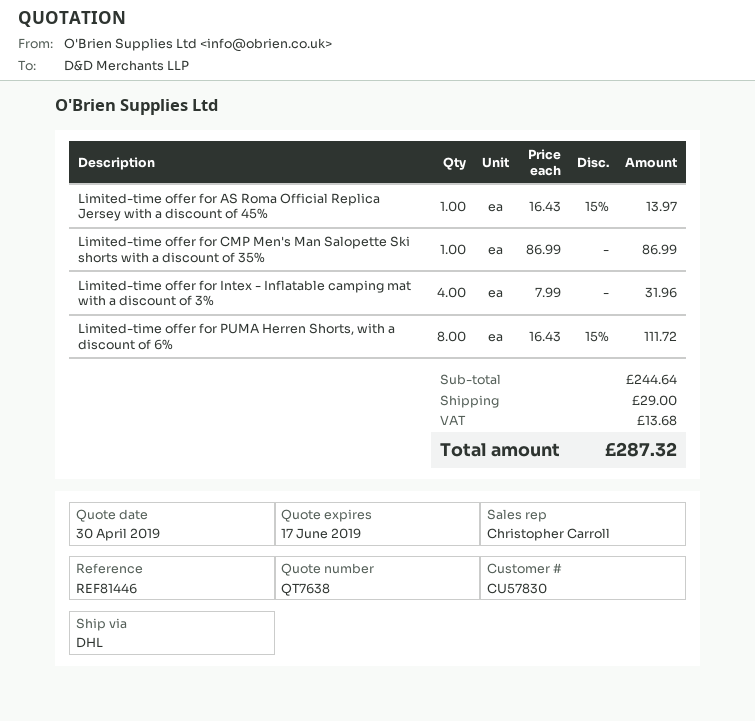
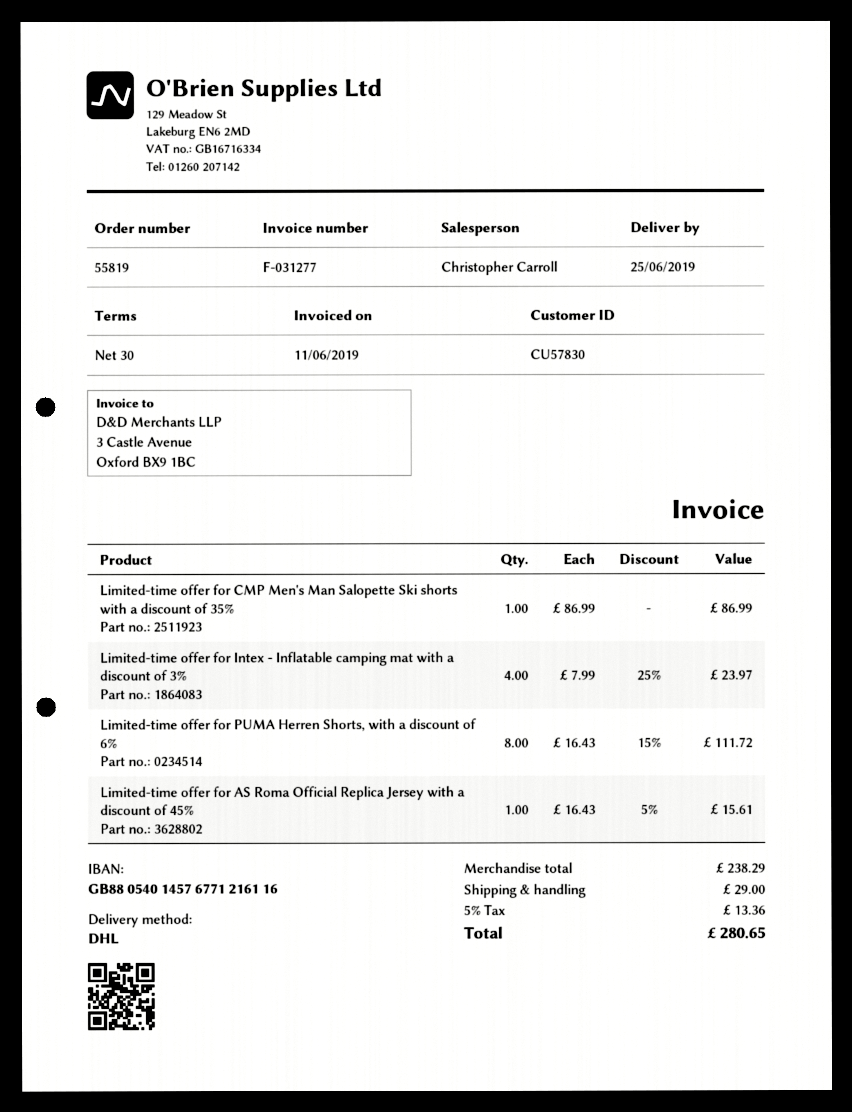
Limited-time offer for AS Roma Official Replica Jersey with a discount of 45%: 1 x 16.43 - 15% = 13.97 -> 1 x 16.43 - 5% = 15.61
Limited-time offer for Intex - Inflatable camping mat with a discount of 3%: 4 x 7.99 = 31.96 -> 4 x 7.99 - 25% = 23.97
subtotal: 244.64 -> 238.29
tax: 13.68 -> 13.36
total: 287.32 -> 280.65

